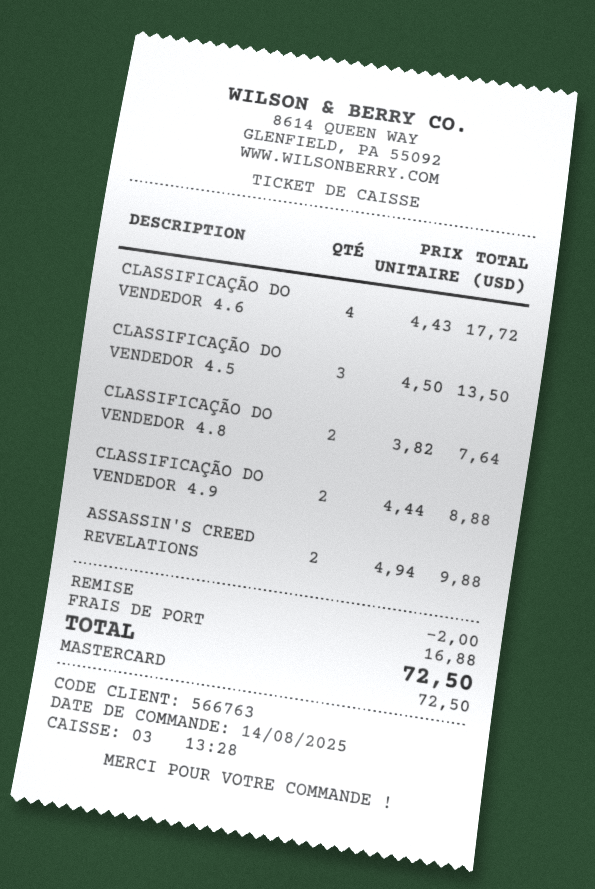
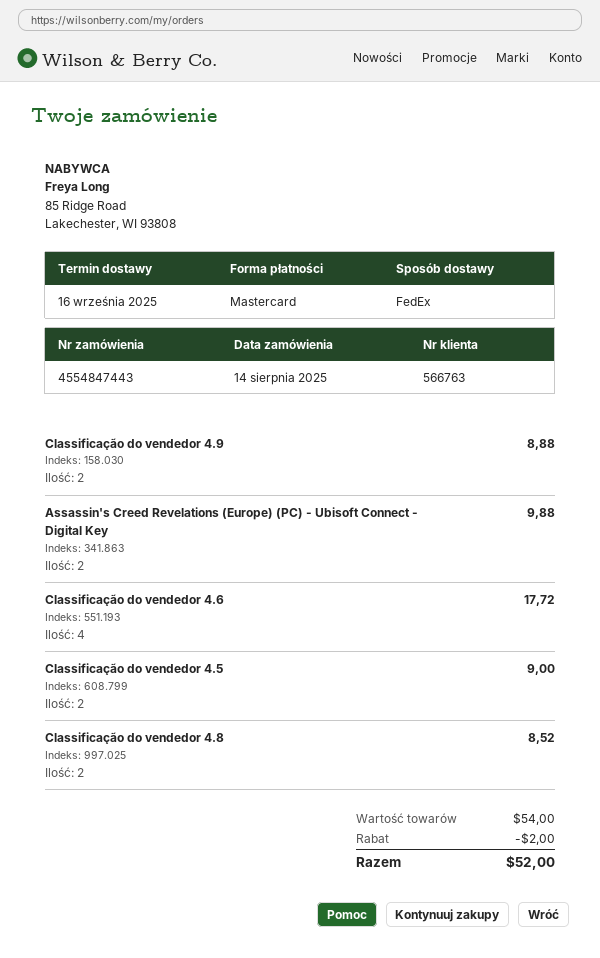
CLASSIFICAÇÃO DO VENDEDOR 4.5: 3 for 13.50 -> 2 for 9.00
CLASSIFICAÇÃO DO VENDEDOR 4.8: 2 for 7.64 -> 2 for 8.52
shipping: 16.88 -> none
total: 72.50 -> 52.00

